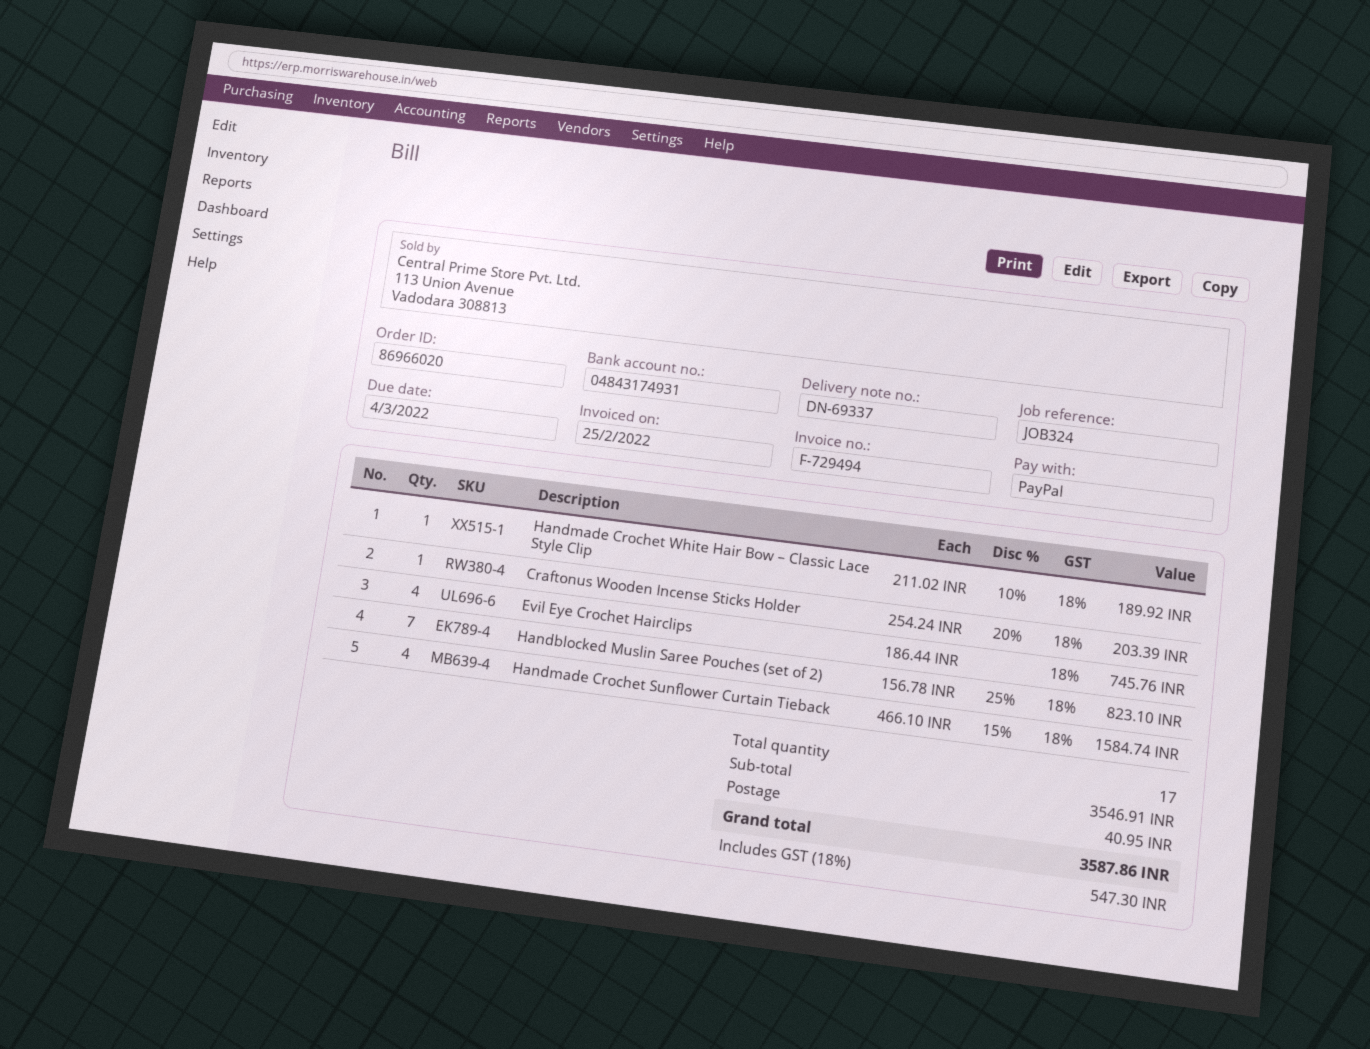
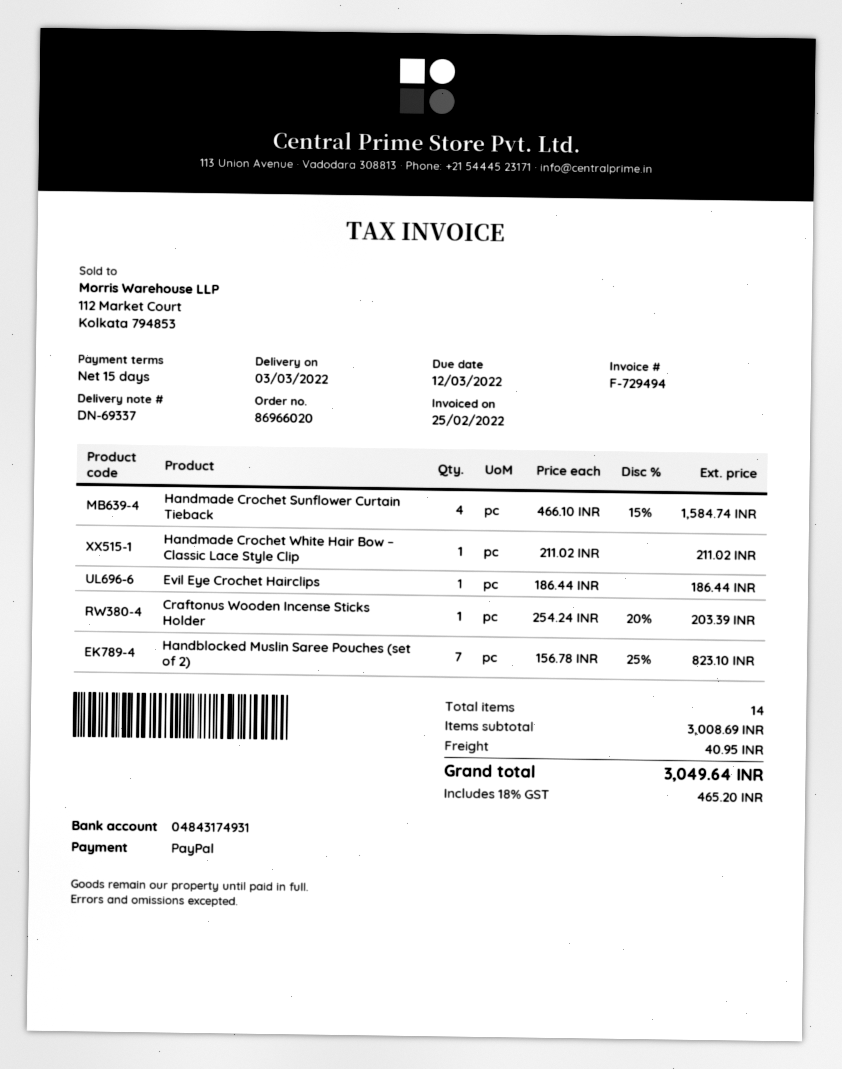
due date: 2022-03-04 -> 2022-03-12
Handmade Crochet White Hair Bow – Classic Lace Style Clip: 1 x 211.02 - 10% = 189.92 -> 1 x 211.02 = 211.02
Evil Eye Crochet Hairclips: 4 x 186.44 = 745.76 -> 1 x 186.44 = 186.44
total quantity: 17 -> 14
subtotal: 3546.91 -> 3008.69
tax: 18% = 547.30 -> 18% = 465.20
total: 3587.86 -> 3049.64

